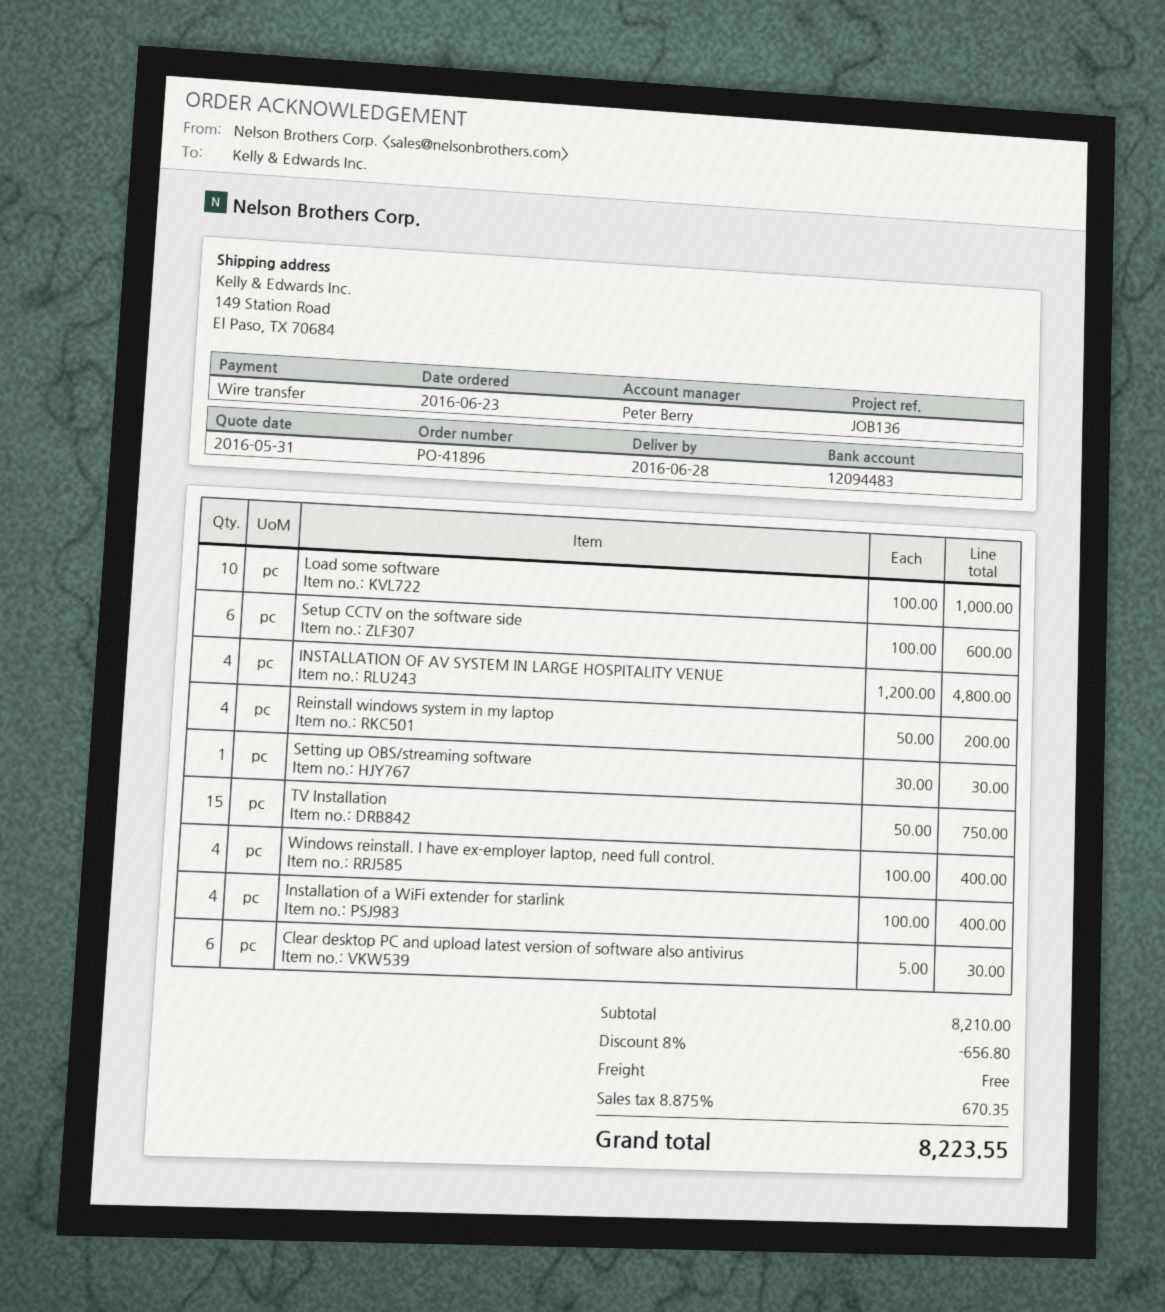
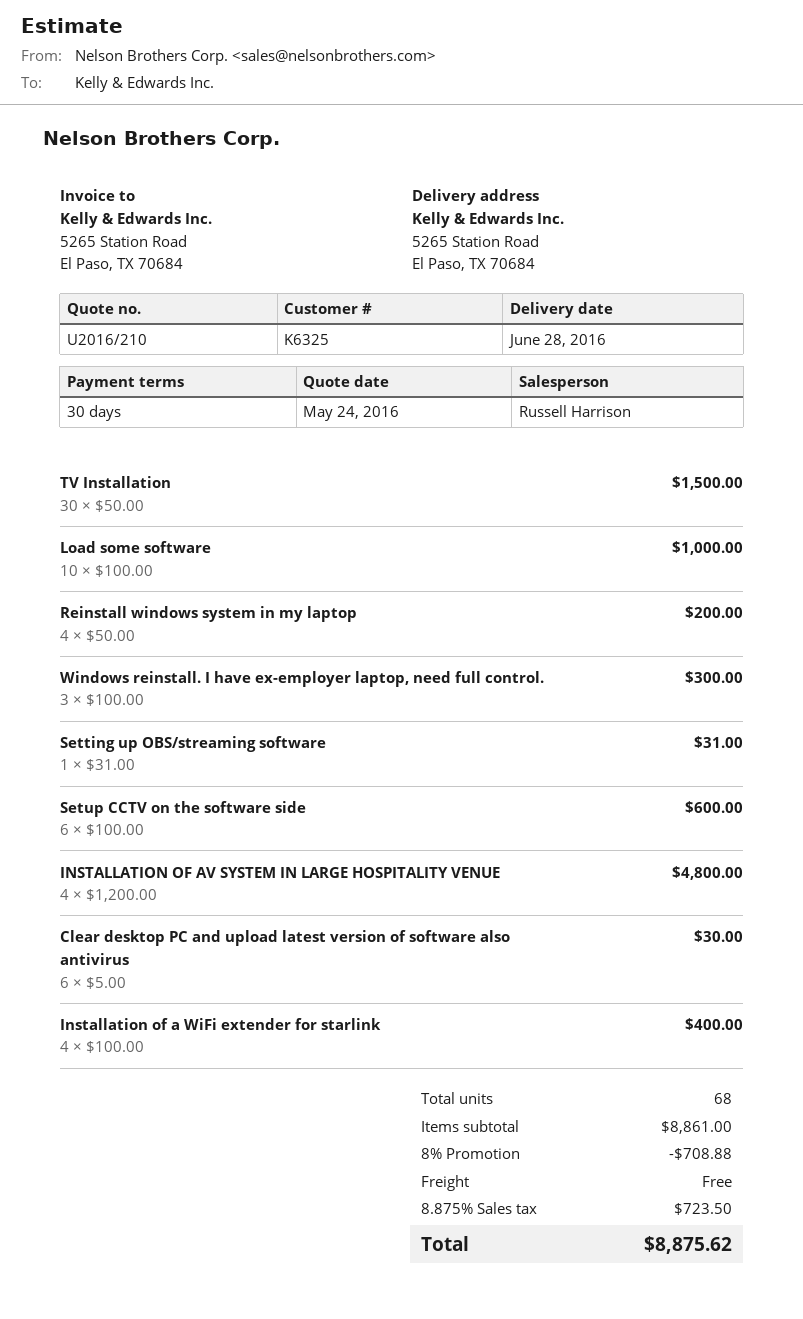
quote date: 2016-05-31 -> 2016-05-24
sales rep: Peter Berry -> Russell Harrison
ship to: 149 Station Road, El Paso, TX 70684 -> 5265 Station Road, El Paso, TX 70684
Setting up OBS/streaming software: 1 x 30.00 = 30.00 -> 1 x 31.00 = 31.00
TV Installation: 15 x 50.00 = 750.00 -> 30 x 50.00 = 1500.00
Windows reinstall. I have ex-employer laptop, need full control.: 4 x 100.00 = 400.00 -> 3 x 100.00 = 300.00
subtotal: 8210.00 -> 8861.00
discount: 8% = 656.80 -> 8% = 708.88
tax: 8.875% = 670.35 -> 8.875% = 723.50
total: 8223.55 -> 8875.62

